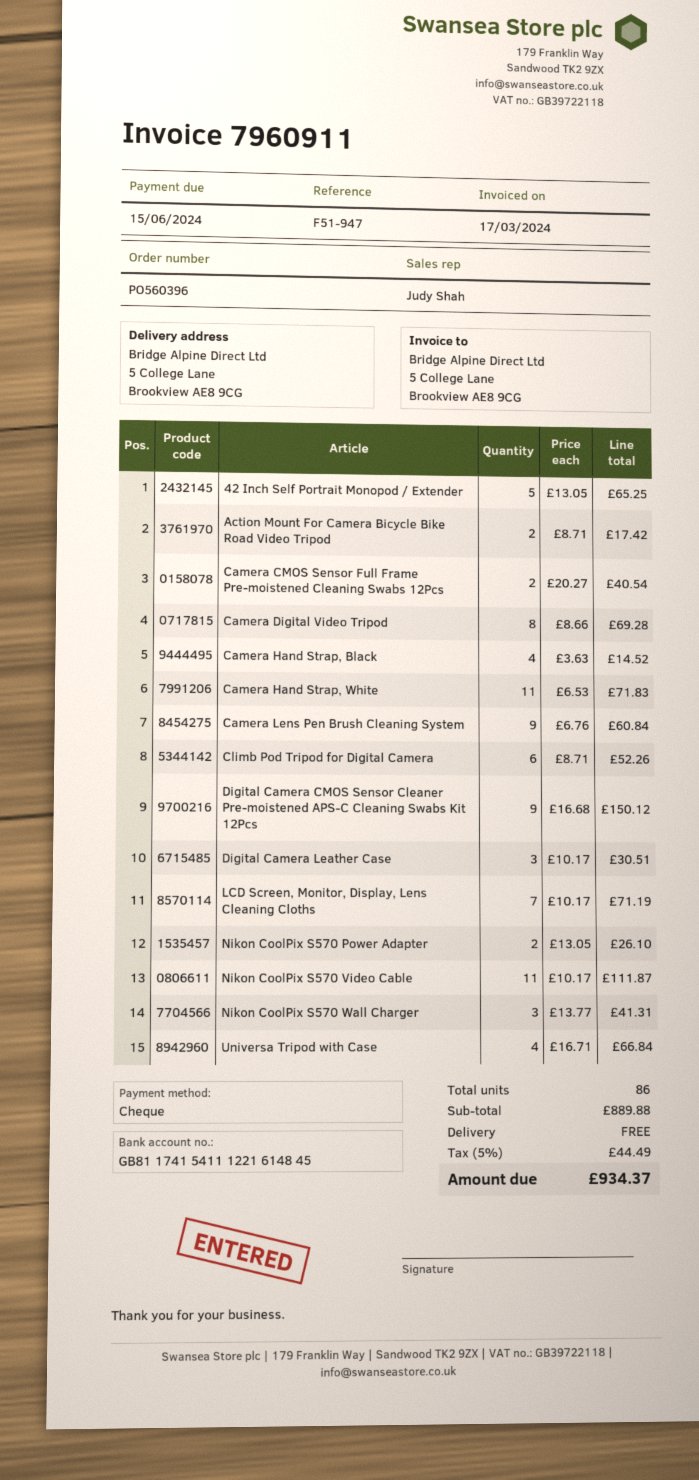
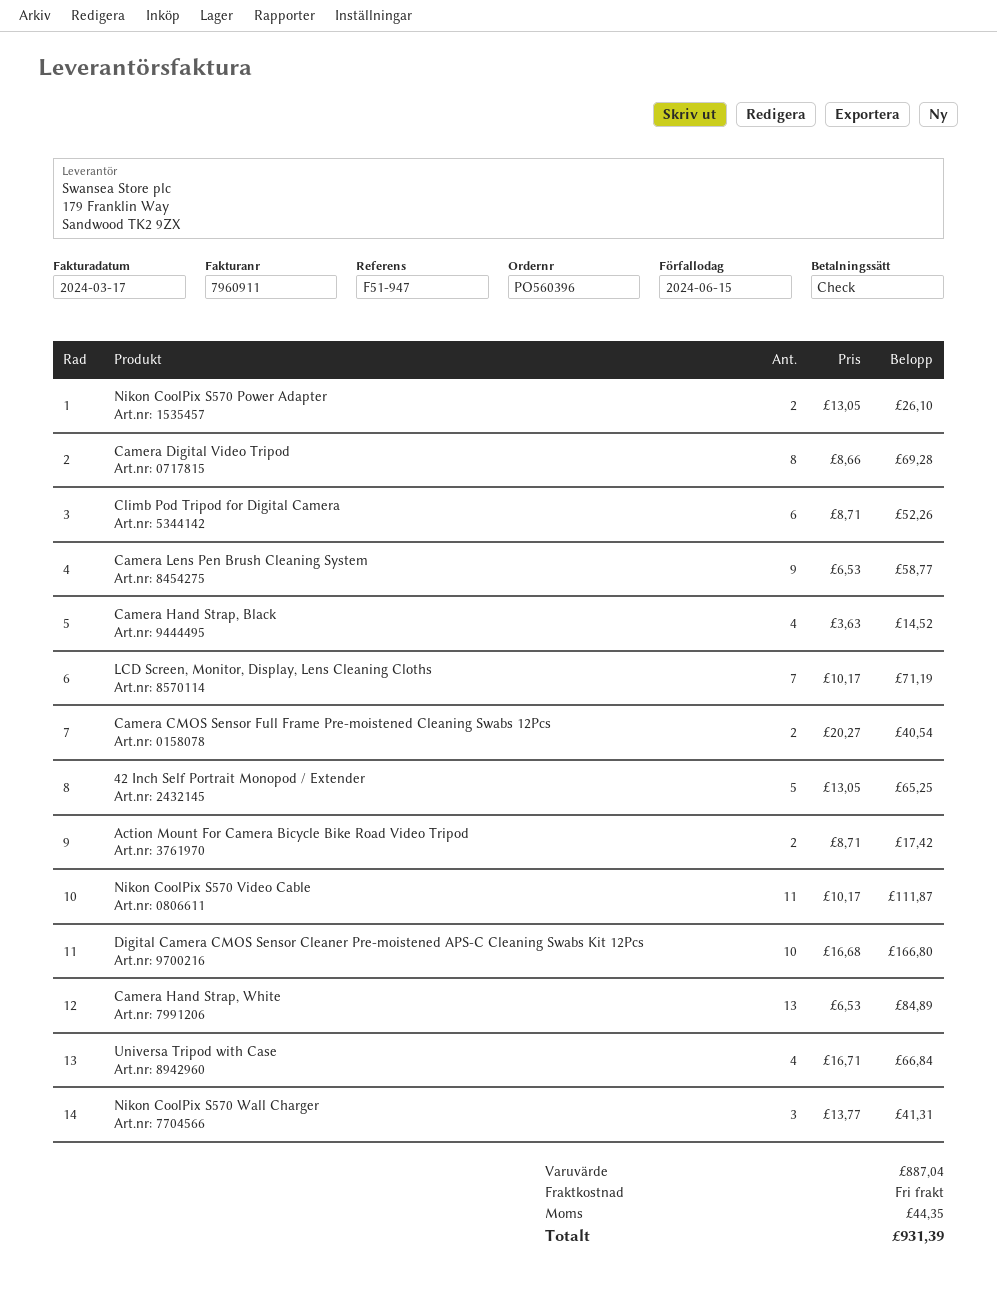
Camera Hand Strap, White: 11 x 6.53 = 71.83 -> 13 x 6.53 = 84.89
Camera Lens Pen Brush Cleaning System: 9 x 6.76 = 60.84 -> 9 x 6.53 = 58.77
Digital Camera CMOS Sensor Cleaner Pre-moistened APS-C Cleaning Swabs Kit 12Pcs: 9 x 16.68 = 150.12 -> 10 x 16.68 = 166.80
Digital Camera Leather Case: 3 x 10.17 = 30.51 -> none
subtotal: 889.88 -> 887.04
tax: 44.49 -> 44.35
total: 934.37 -> 931.39

